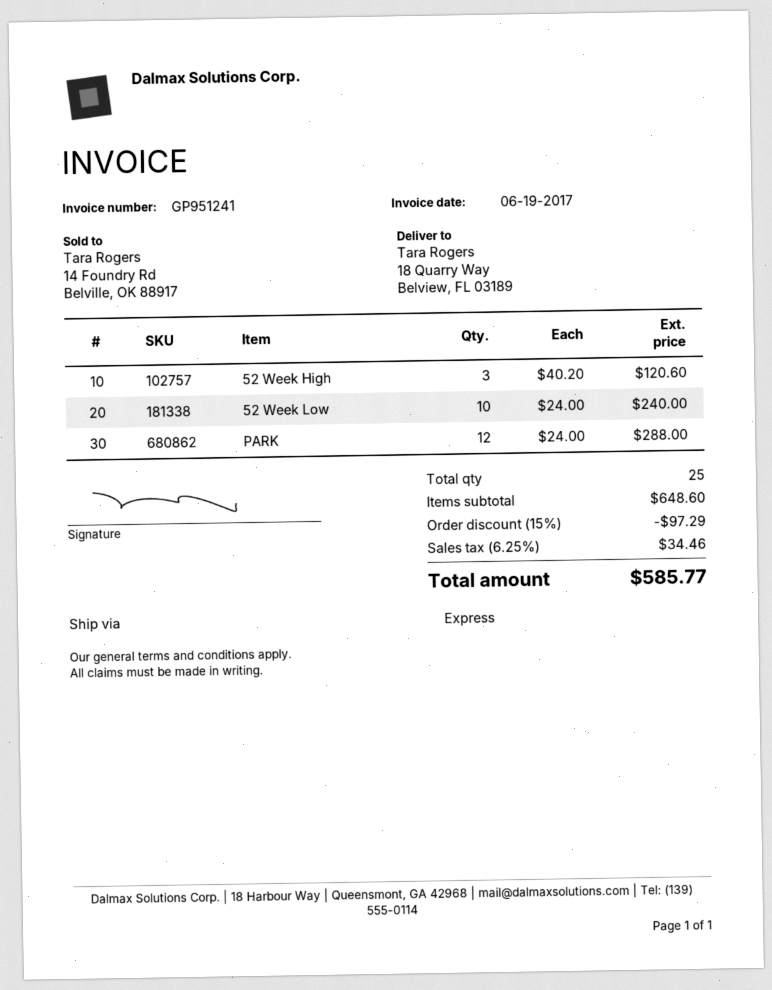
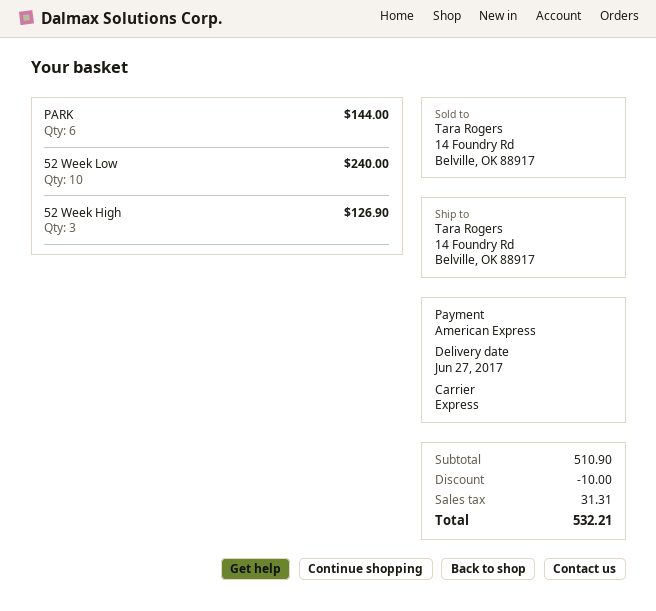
ship to: 18 Quarry Way, Belview, FL 03189 -> 14 Foundry Rd, Belville, OK 88917
52 Week High: 3 for 120.60 -> 3 for 126.90
PARK: 12 for 288.00 -> 6 for 144.00
subtotal: 648.60 -> 510.90
discount: 97.29 -> 10.00
tax: 34.46 -> 31.31
total: 585.77 -> 532.21

